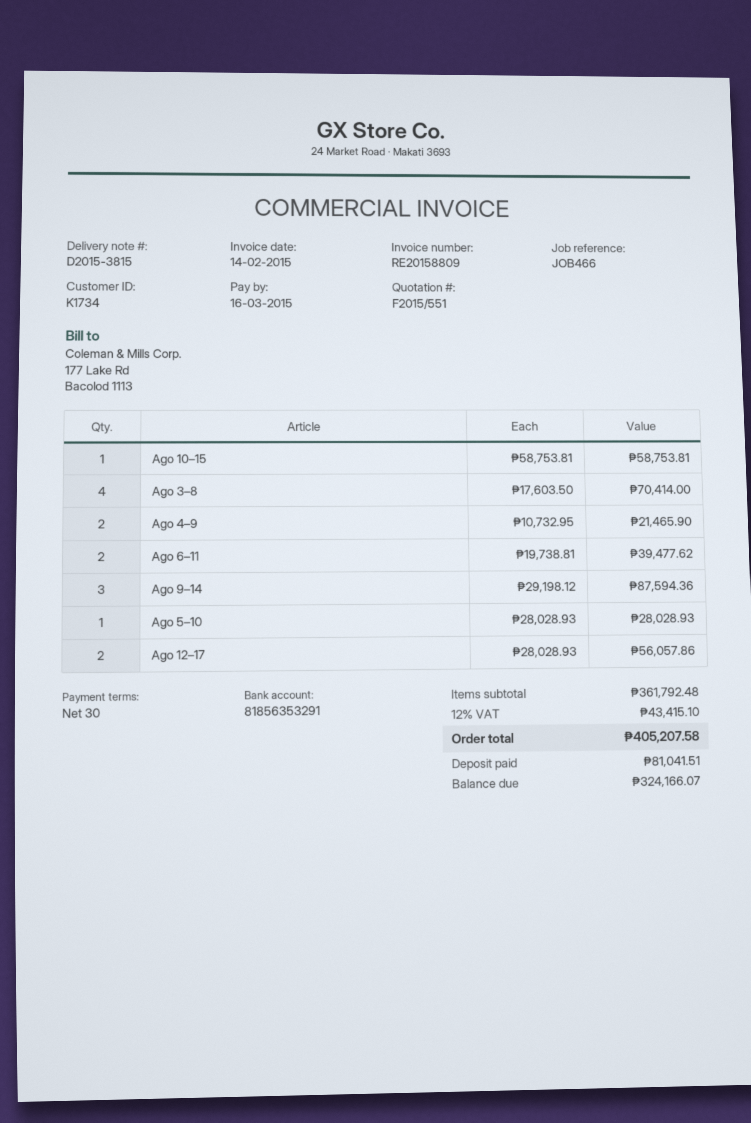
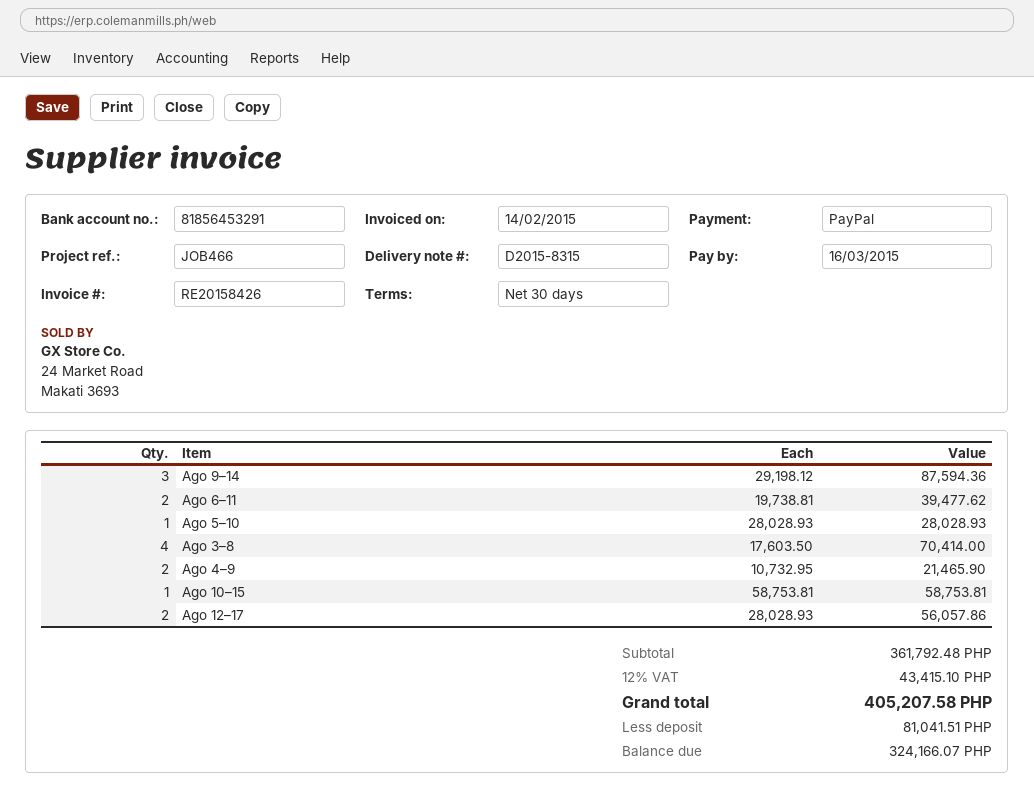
delivery note number: D2015-3815 -> D2015-8315
invoice number: RE20158809 -> RE20158426
bank account: 81856353291 -> 81856453291

